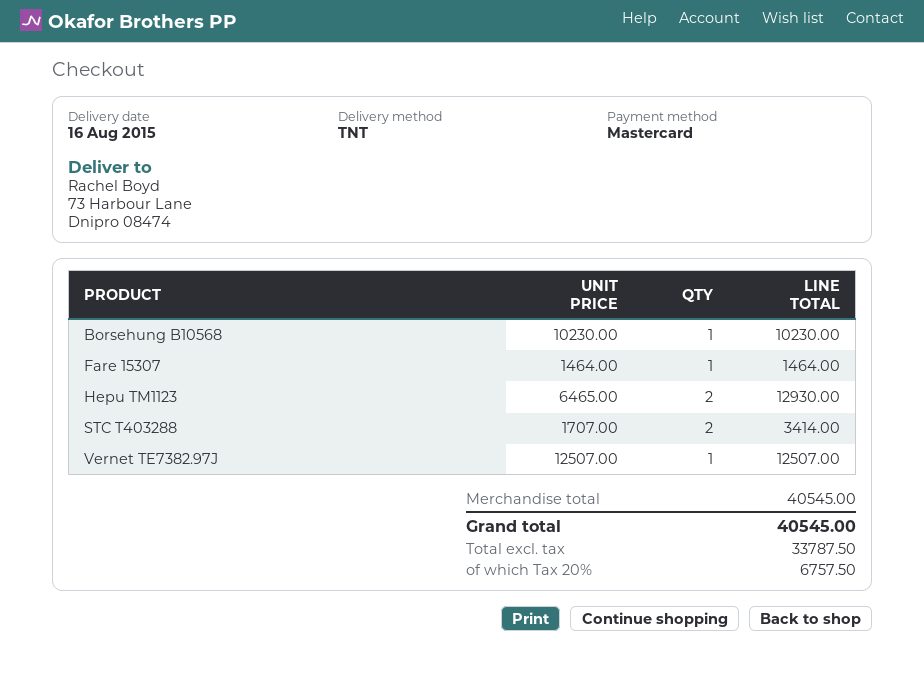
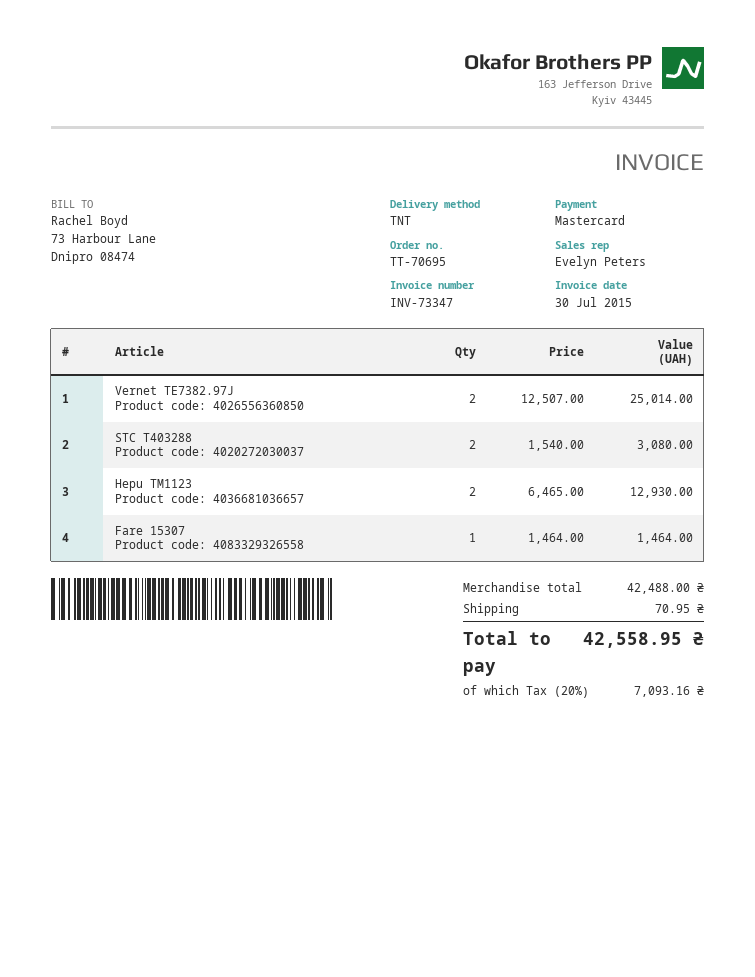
Borsehung B10568: 1 x 10230.00 = 10230.00 -> none
STC T403288: 2 x 1707.00 = 3414.00 -> 2 x 1540.00 = 3080.00
Vernet TE7382.97J: 1 x 12507.00 = 12507.00 -> 2 x 12507.00 = 25014.00
subtotal: 40545.00 -> 42488.00
shipping: none -> 70.95
tax: 20% = 6757.50 -> 20% = 7093.16
total: 40545.00 -> 42558.95

